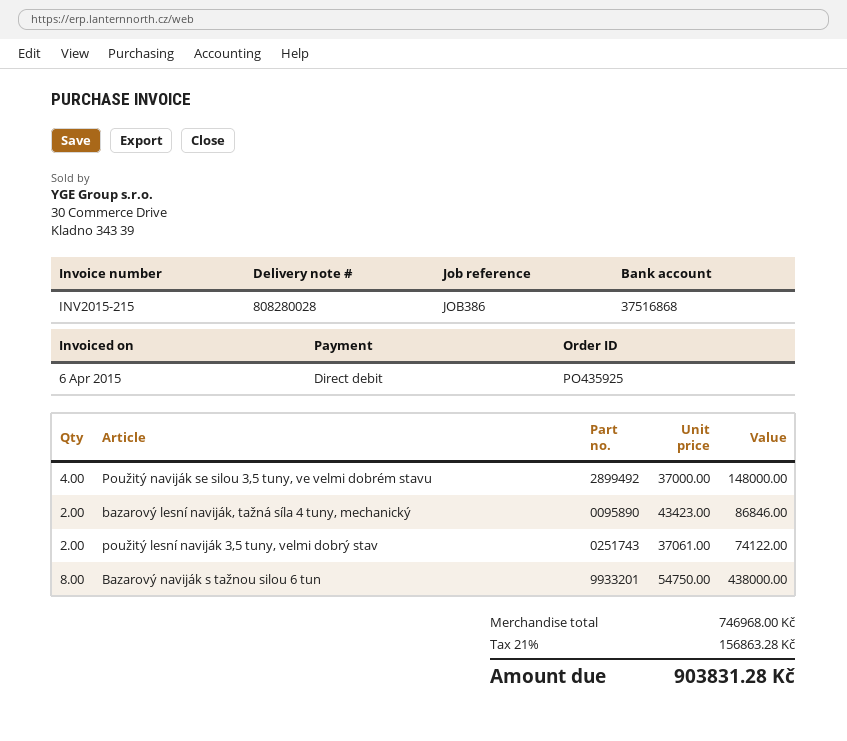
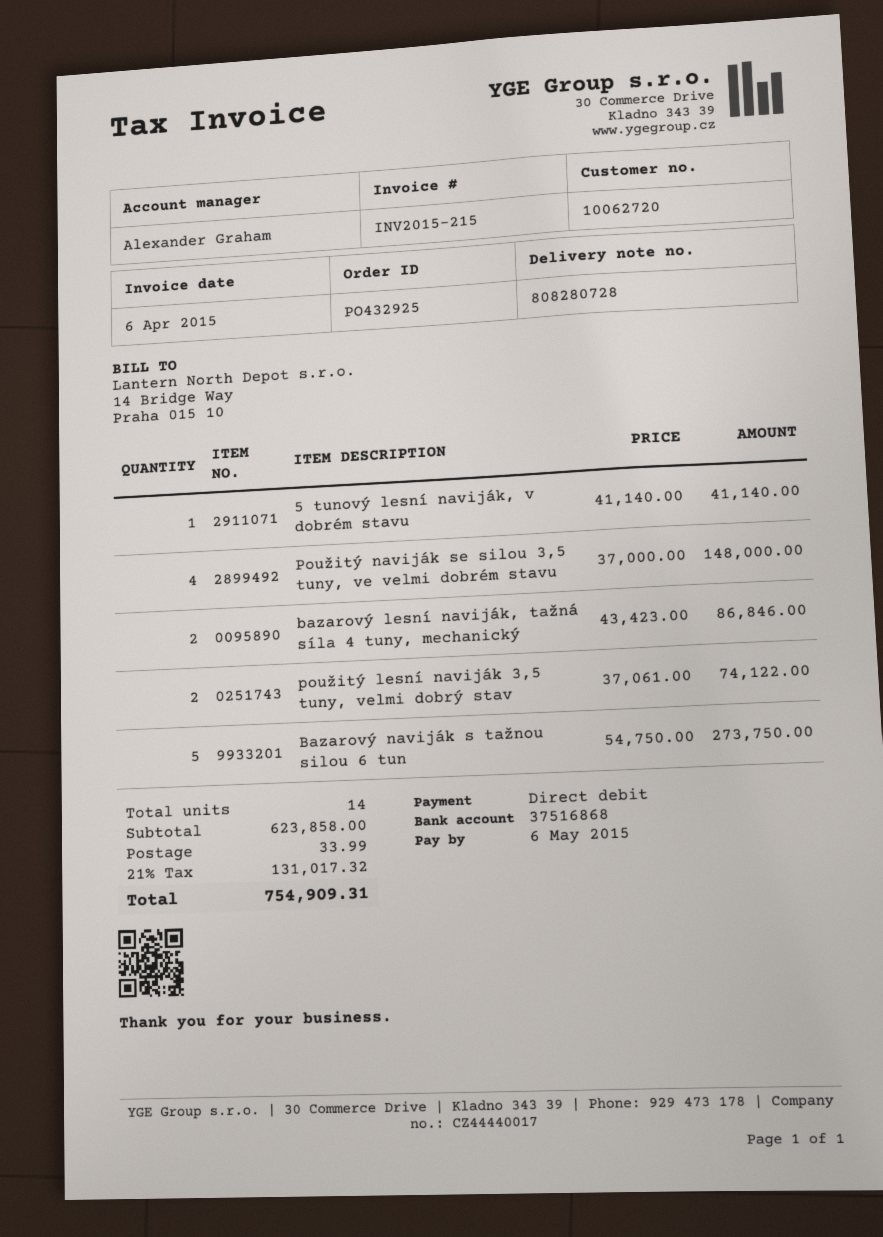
order number: PO435925 -> PO432925
delivery note number: 808280028 -> 808280728
Bazarový naviják s tažnou silou 6 tun: 8 x 54750.00 = 438000.00 -> 5 x 54750.00 = 273750.00
5 tunový lesní naviják, v dobrém stavu: none -> 1 x 41140.00 = 41140.00
subtotal: 746968.00 -> 623858.00
shipping: none -> 33.99
tax: 21% = 156863.28 -> 21% = 131017.32
total: 903831.28 -> 754909.31

